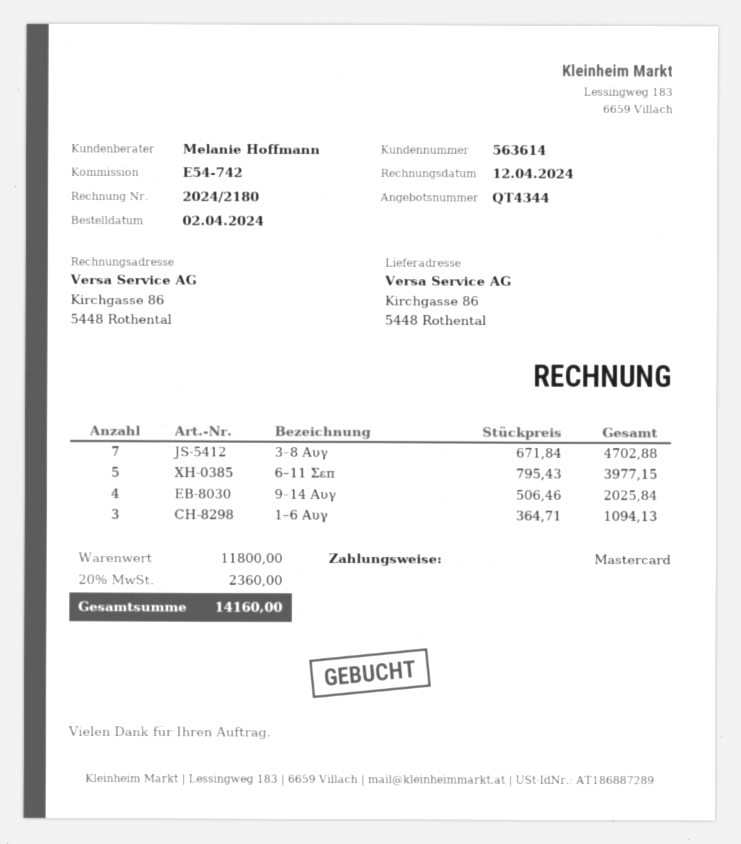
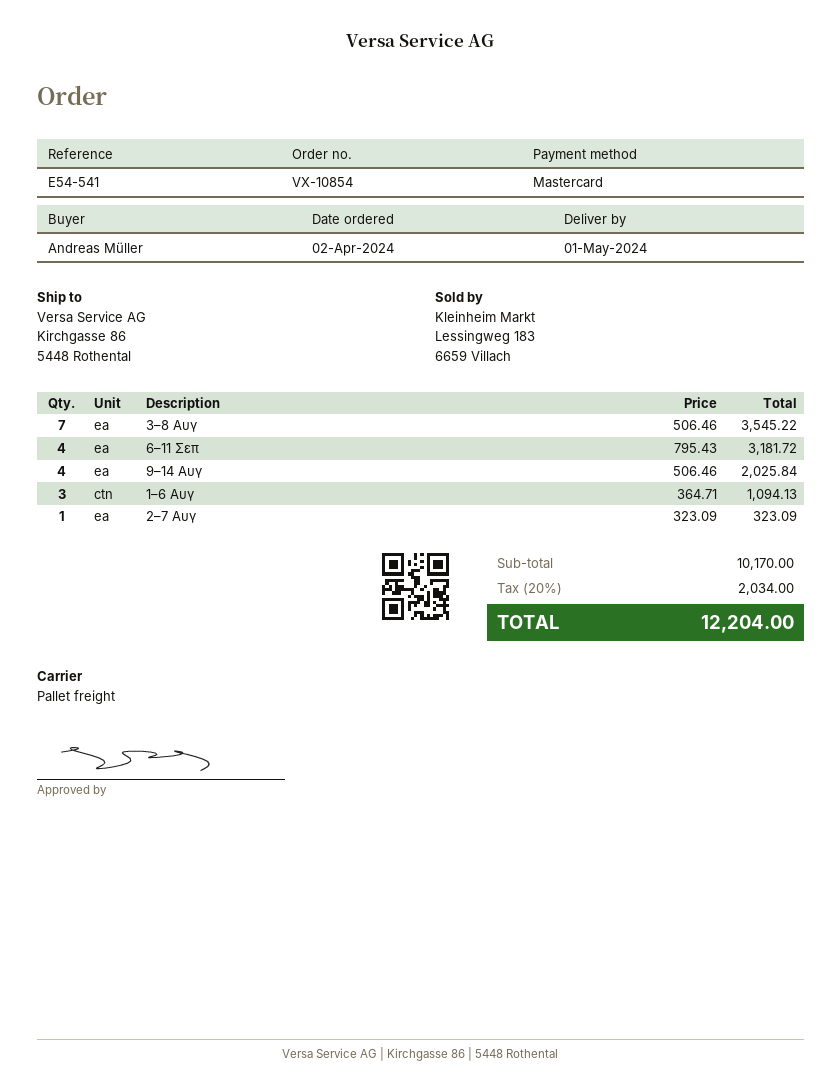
reference: E54-742 -> E54-541
3–8 Αυγ: 7 x 671.84 = 4702.88 -> 7 x 506.46 = 3545.22
6–11 Σεπ: 5 x 795.43 = 3977.15 -> 4 x 795.43 = 3181.72
2–7 Αυγ: none -> 1 x 323.09 = 323.09
subtotal: 11800.00 -> 10170.00
tax: 20% = 2360.00 -> 20% = 2034.00
total: 14160.00 -> 12204.00

